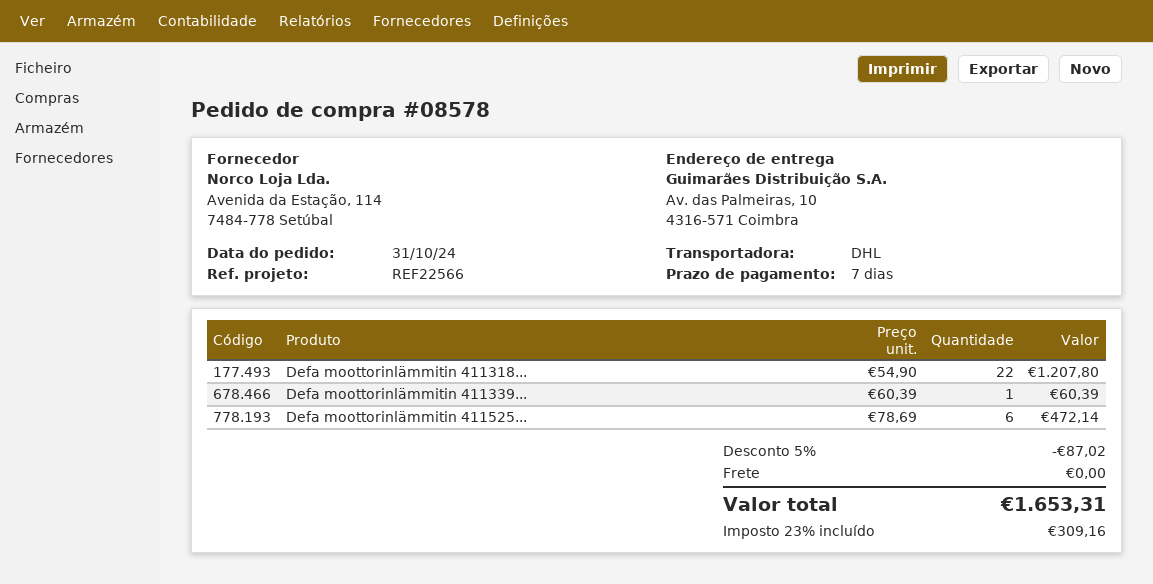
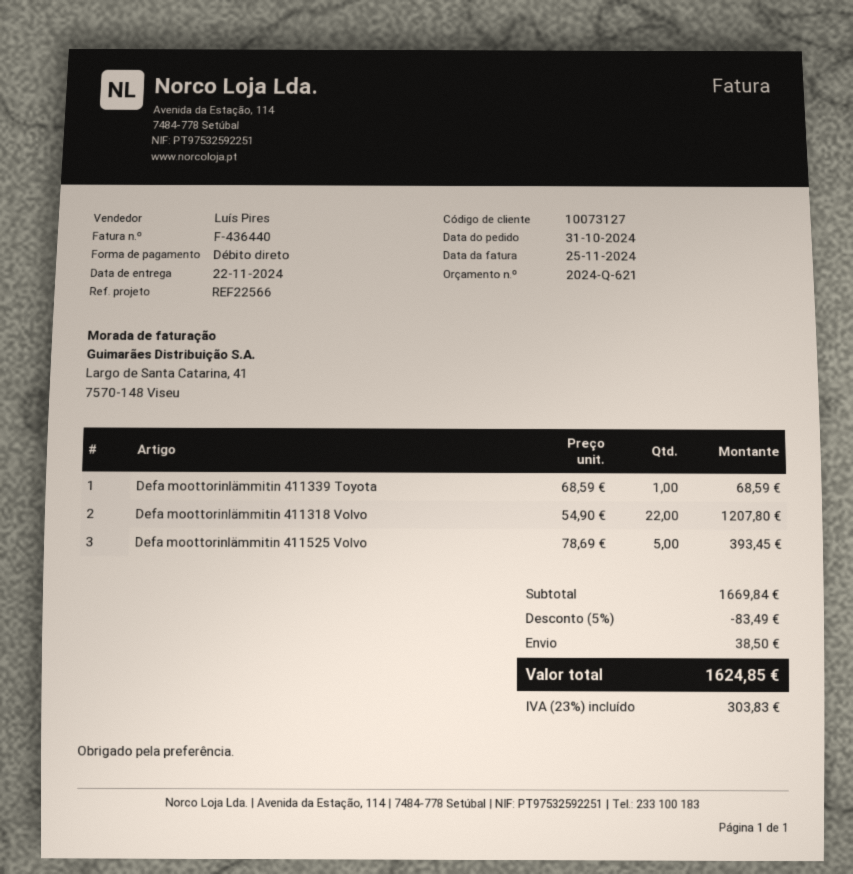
Defa moottorinlämmitin 411339...: 1 x 60.39 = 60.39 -> 1 x 68.59 = 68.59
Defa moottorinlämmitin 411525...: 6 x 78.69 = 472.14 -> 5 x 78.69 = 393.45
discount: 5% = 87.02 -> 5% = 83.49
shipping: 0.00 -> 38.50
tax: 23% = 309.16 -> 23% = 303.83
total: 1653.31 -> 1624.85

